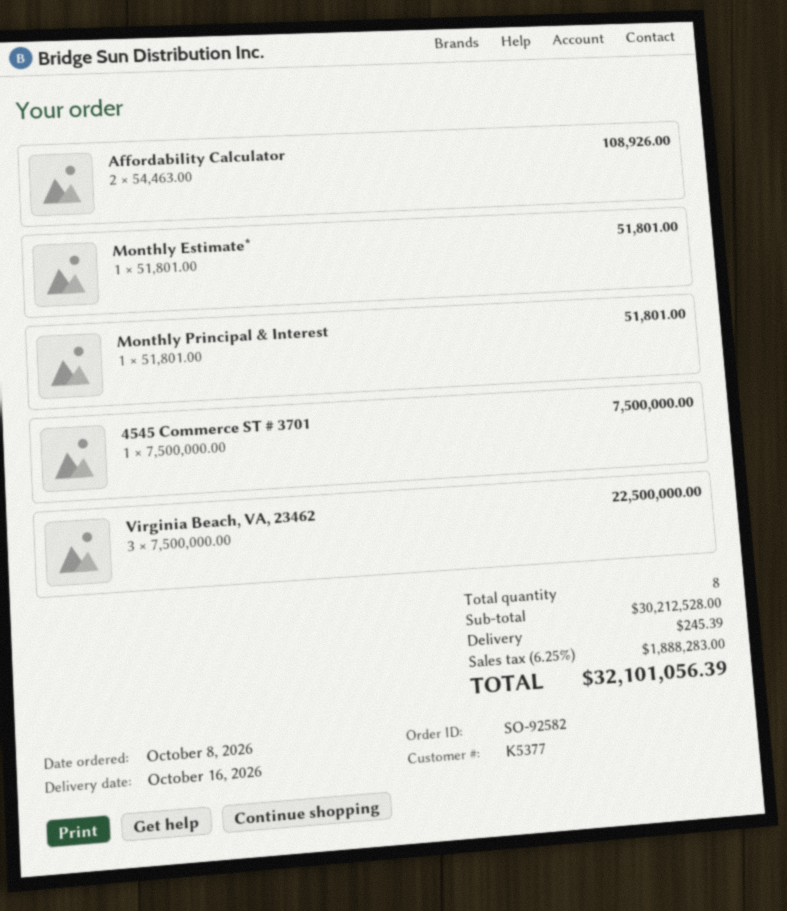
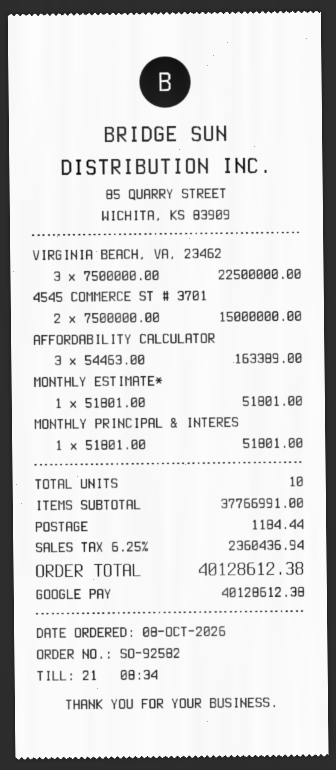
Affordability Calculator: 2 x 54463.00 = 108926.00 -> 3 x 54463.00 = 163389.00
4545 Commerce ST # 3701: 1 x 7500000.00 = 7500000.00 -> 2 x 7500000.00 = 15000000.00
total quantity: 8 -> 10
subtotal: 30212528.00 -> 37766991.00
shipping: 245.39 -> 1184.44
tax: 6.25% = 1888283.00 -> 6.25% = 2360436.94
total: 32101056.39 -> 40128612.38

